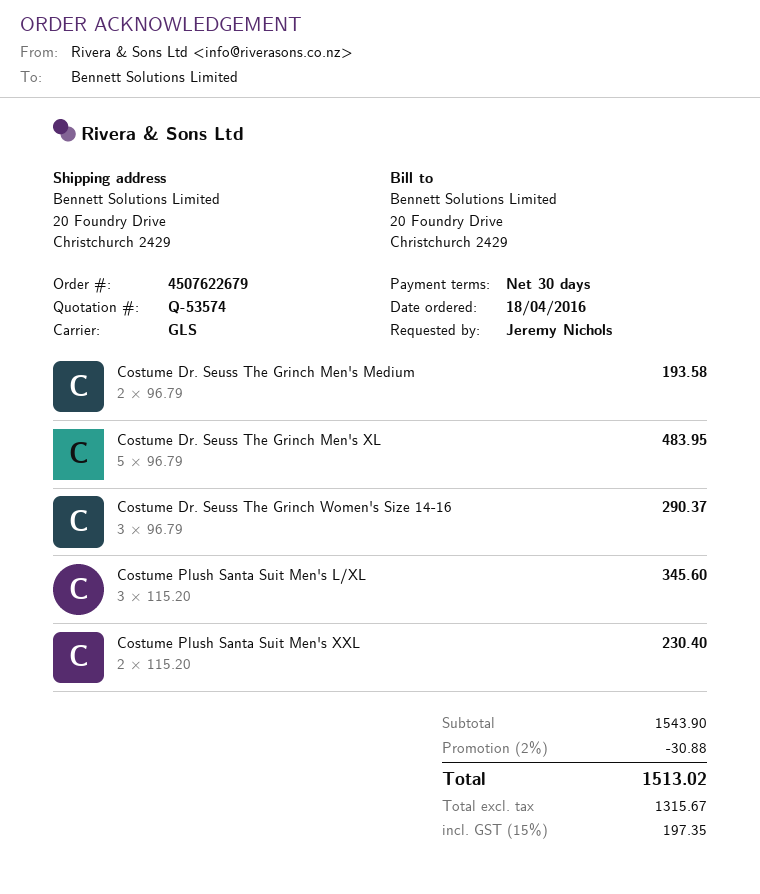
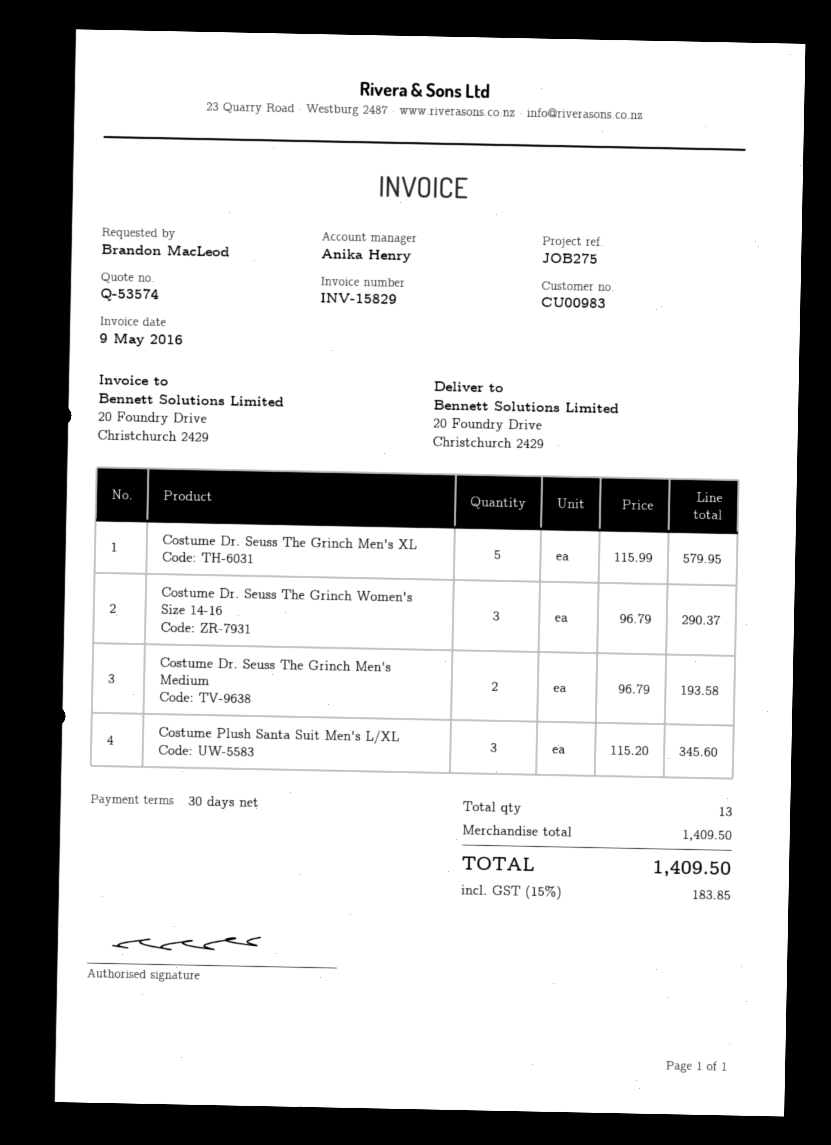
ordered by: Jeremy Nichols -> Brandon MacLeod
Costume Dr. Seuss The Grinch Men's XL: 5 x 96.79 = 483.95 -> 5 x 115.99 = 579.95
Costume Plush Santa Suit Men's XXL: 2 x 115.20 = 230.40 -> none
subtotal: 1543.90 -> 1409.50
discount: 2% = 30.88 -> none
tax: 15% = 197.35 -> 15% = 183.85
total: 1513.02 -> 1409.50

